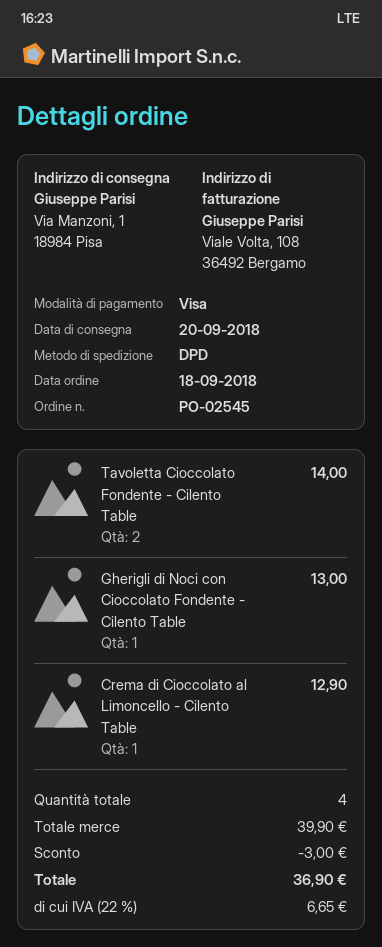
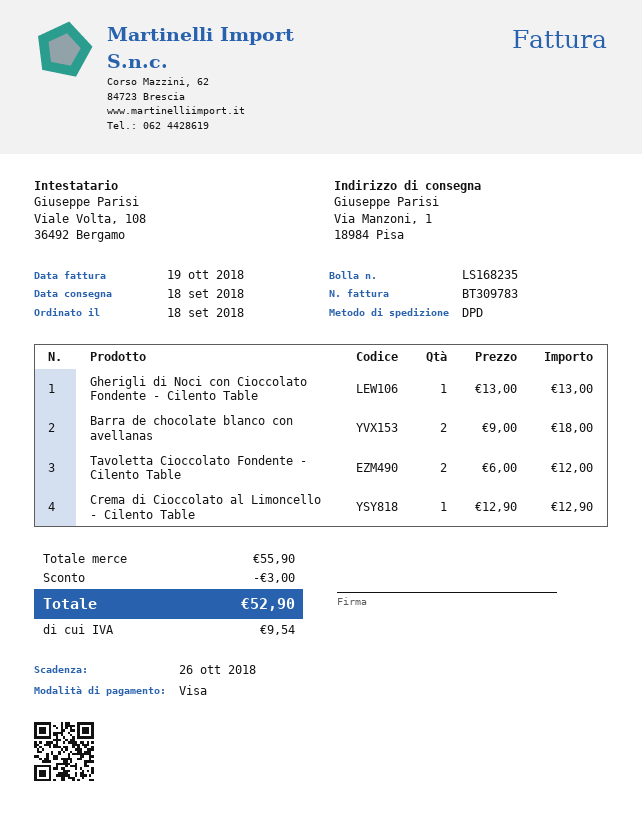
delivery date: 2018-09-20 -> 2018-09-18
Tavoletta Cioccolato Fondente - Cilento Table: 2 for 14.00 -> 2 for 12.00
Barra de chocolate blanco con avellanas: none -> 2 for 18.00
subtotal: 39.90 -> 55.90
tax: 6.65 -> 9.54
total: 36.90 -> 52.90

